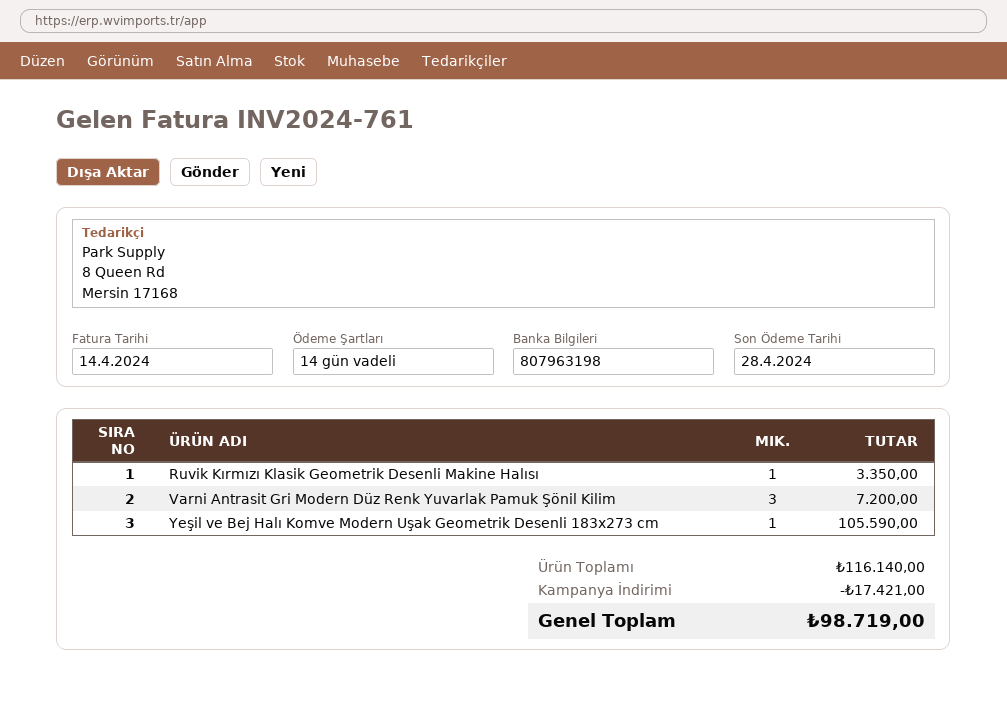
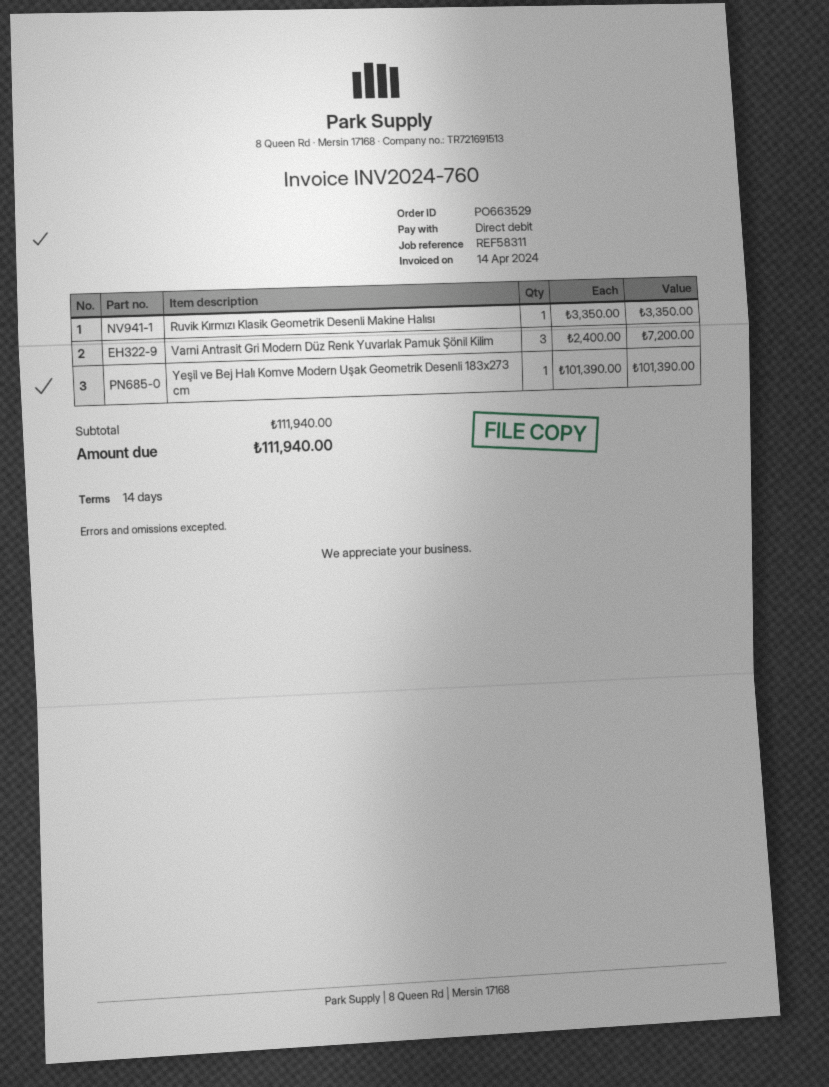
invoice number: INV2024-761 -> INV2024-760
Yeşil ve Bej Halı Komve Modern Uşak Geometrik Desenli 183x273 cm: 1 for 105590.00 -> 1 for 101390.00
subtotal: 116140.00 -> 111940.00
discount: 17421.00 -> none
total: 98719.00 -> 111940.00

